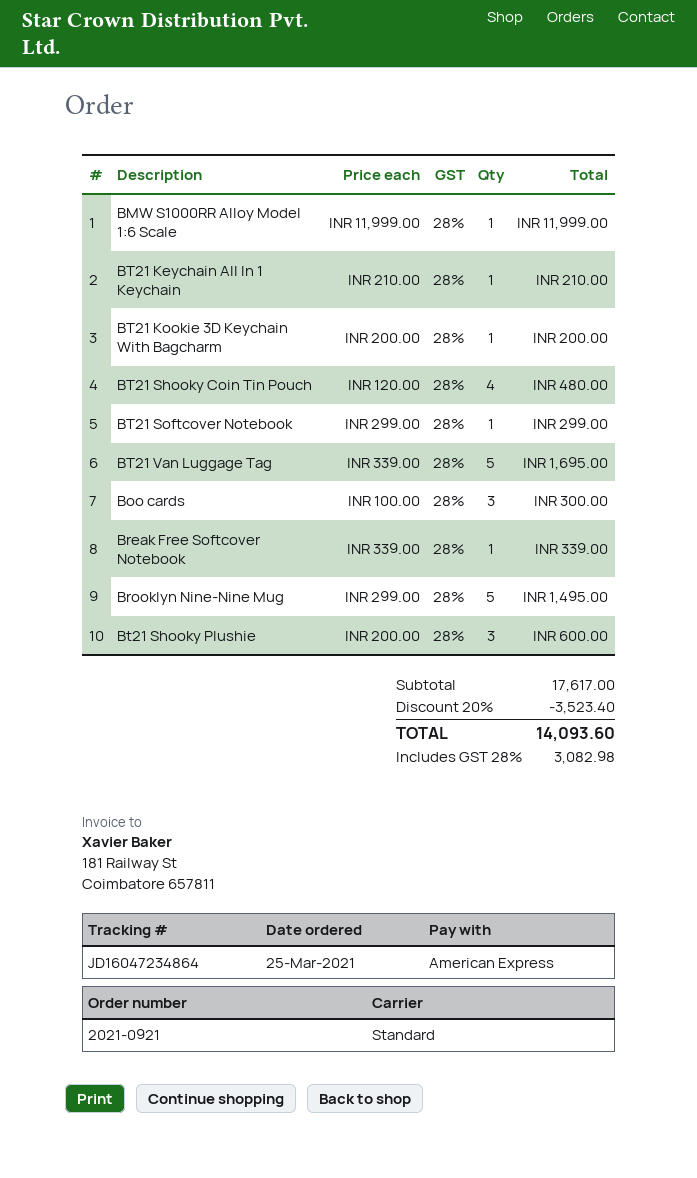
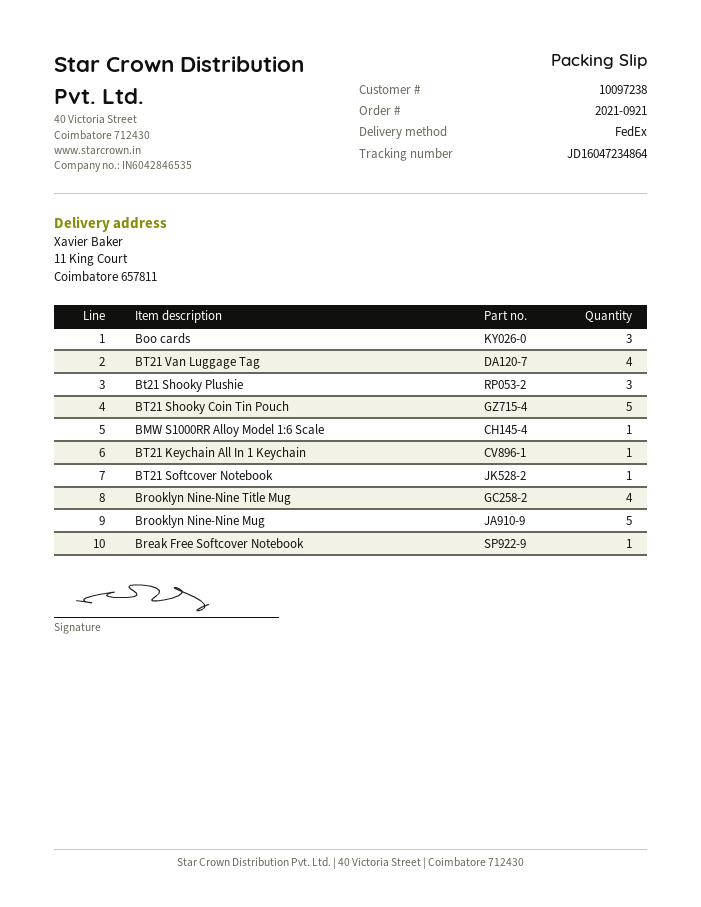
shipping method: standard -> FedEx
BT21 Kookie 3D Keychain With Bagcharm: 1 -> none
BT21 Shooky Coin Tin Pouch: 4 -> 5
BT21 Van Luggage Tag: 5 -> 4
Brooklyn Nine-Nine Title Mug: none -> 4

